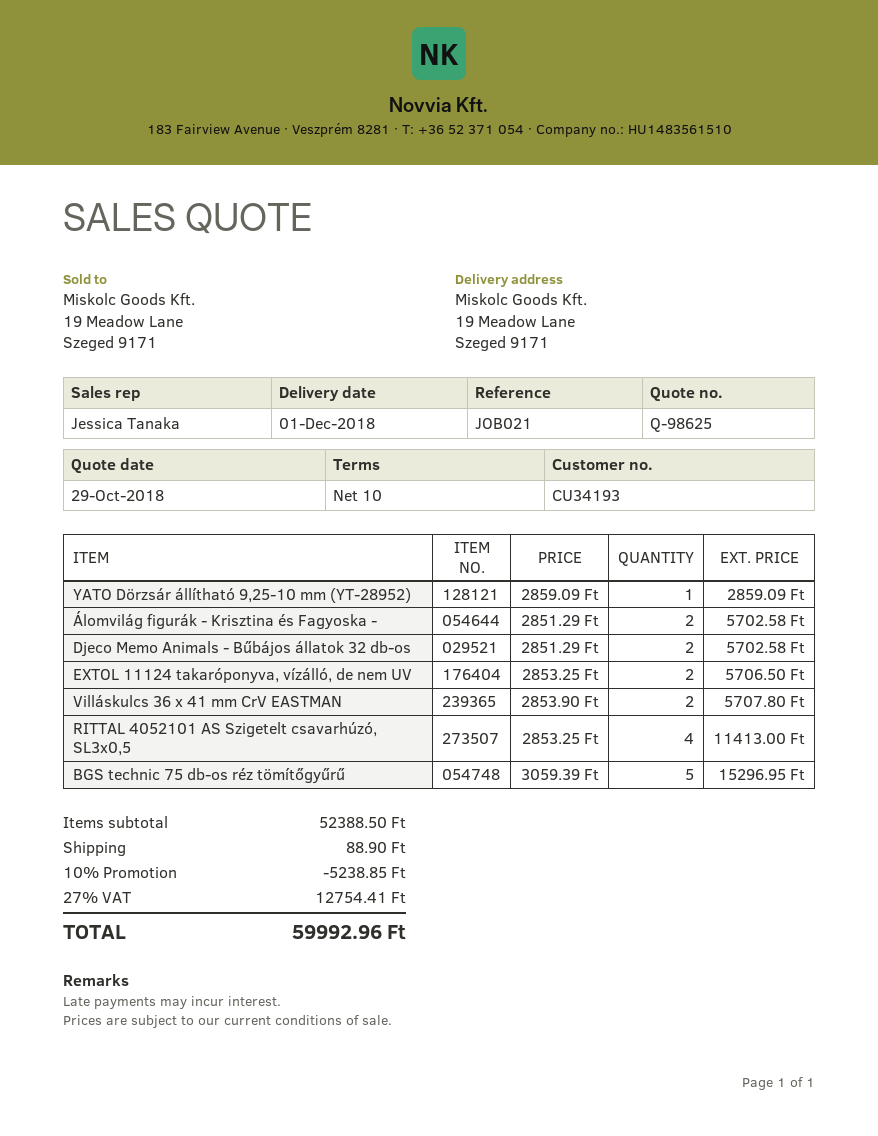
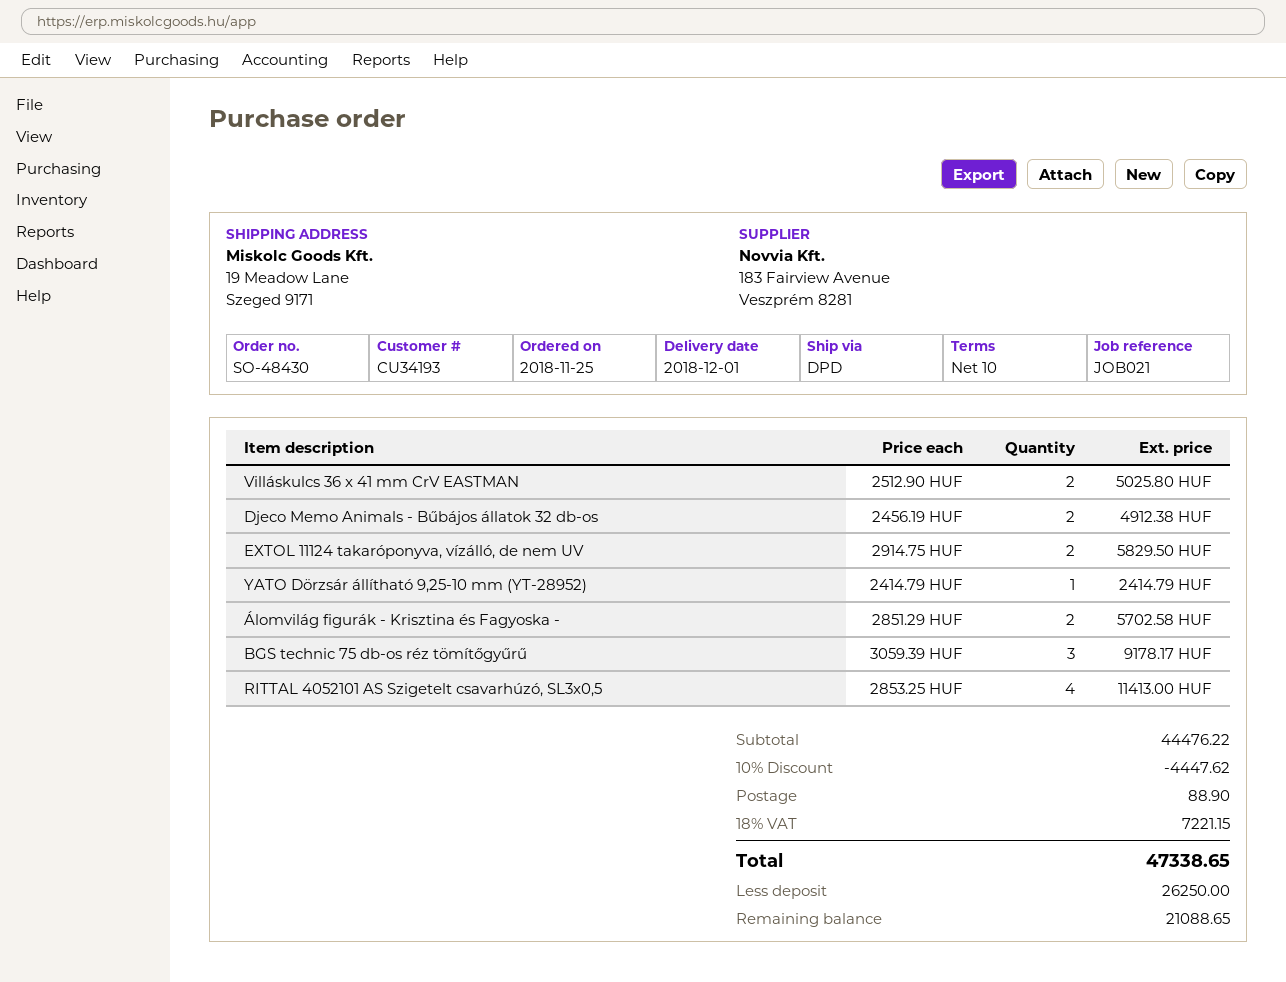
YATO Dörzsár állítható 9,25-10 mm (YT-28952): 1 x 2859.09 = 2859.09 -> 1 x 2414.79 = 2414.79
Djeco Memo Animals - Bűbájos állatok 32 db-os: 2 x 2851.29 = 5702.58 -> 2 x 2456.19 = 4912.38
EXTOL 11124 takaróponyva, vízálló, de nem UV: 2 x 2853.25 = 5706.50 -> 2 x 2914.75 = 5829.50
Villáskulcs 36 x 41 mm CrV EASTMAN: 2 x 2853.90 = 5707.80 -> 2 x 2512.90 = 5025.80
BGS technic 75 db-os réz tömítőgyűrű: 5 x 3059.39 = 15296.95 -> 3 x 3059.39 = 9178.17
subtotal: 52388.50 -> 44476.22
discount: 10% = 5238.85 -> 10% = 4447.62
tax: 27% = 12754.41 -> 18% = 7221.15
total: 59992.96 -> 47338.65

